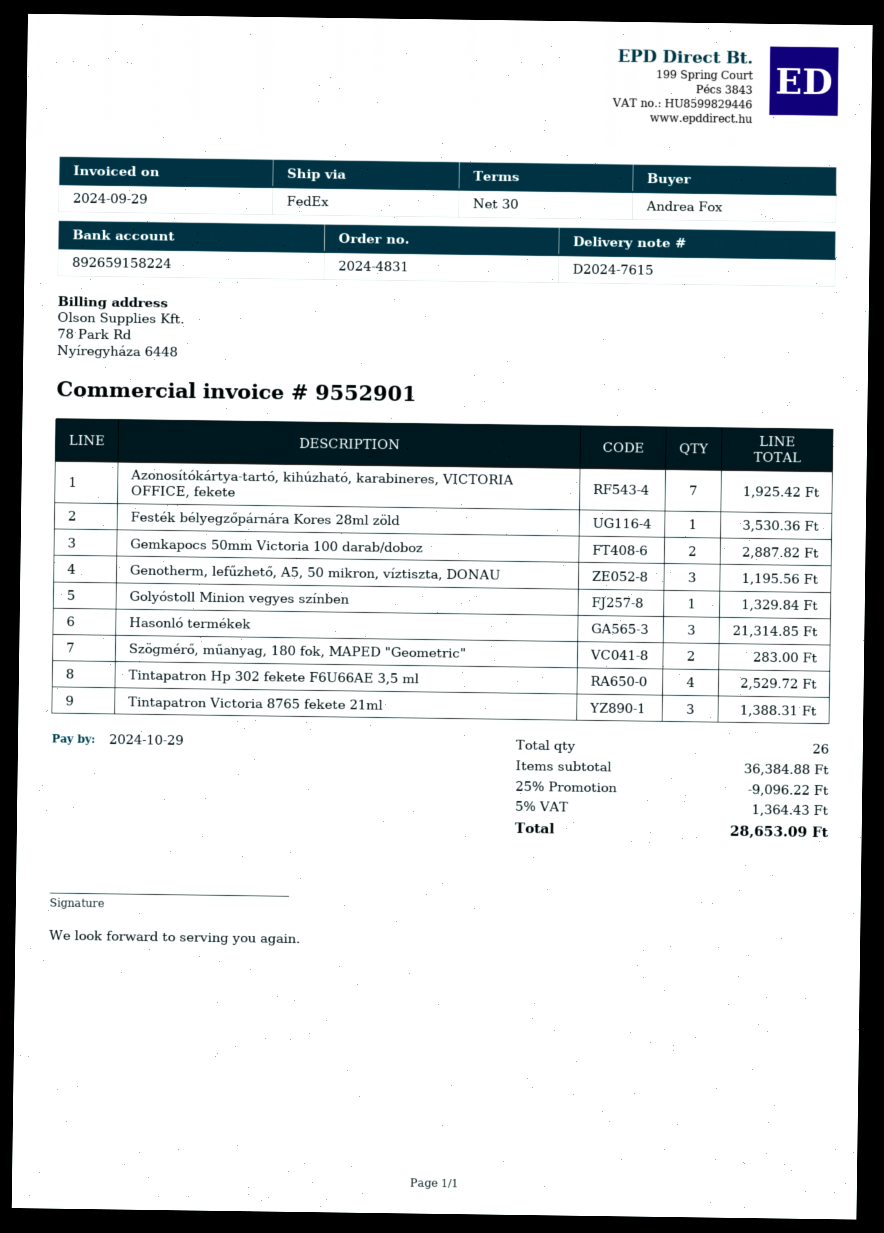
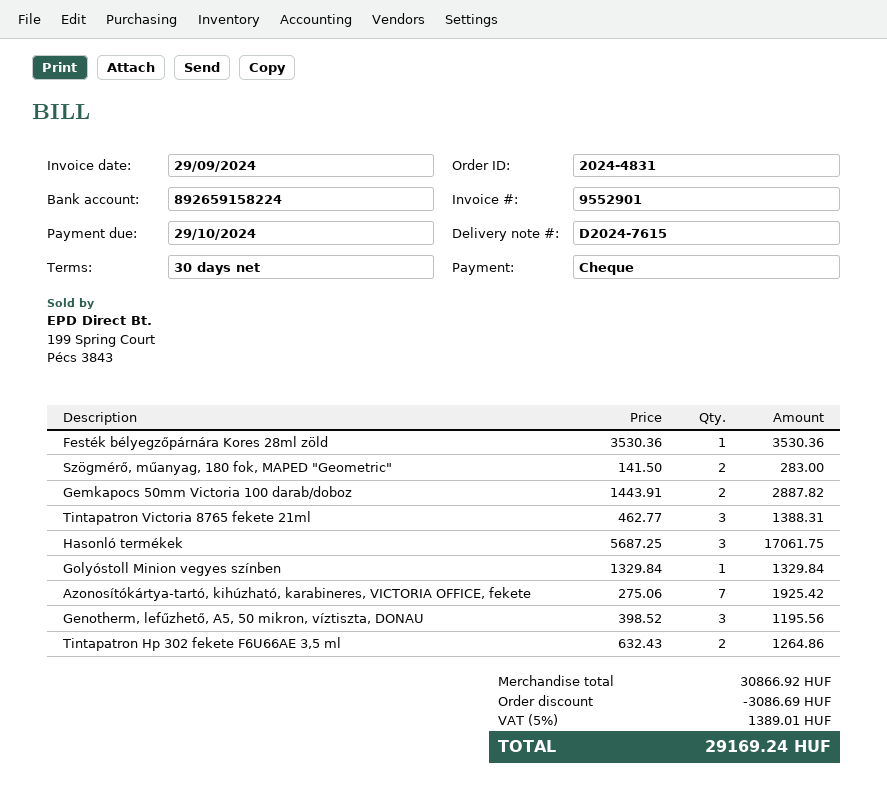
Hasonló termékek: 3 for 21314.85 -> 3 for 17061.75
Tintapatron Hp 302 fekete F6U66AE 3,5 ml: 4 for 2529.72 -> 2 for 1264.86
subtotal: 36384.88 -> 30866.92
discount: 9096.22 -> 3086.69
tax: 5% = 1364.43 -> 5% = 1389.01
total: 28653.09 -> 29169.24

